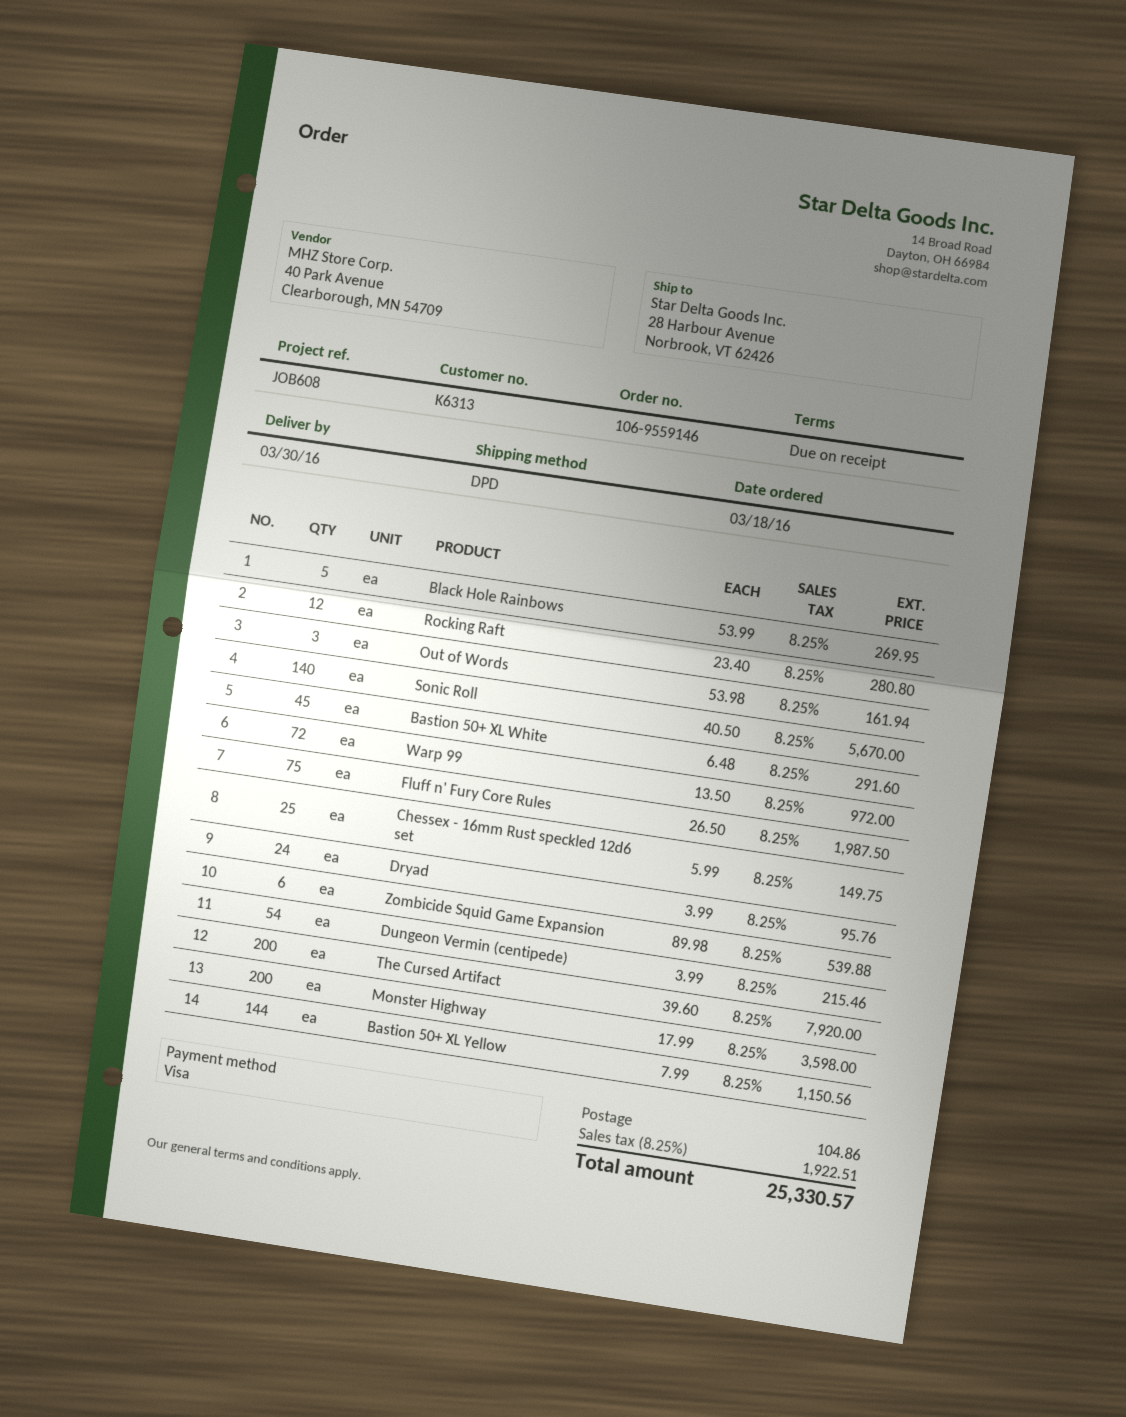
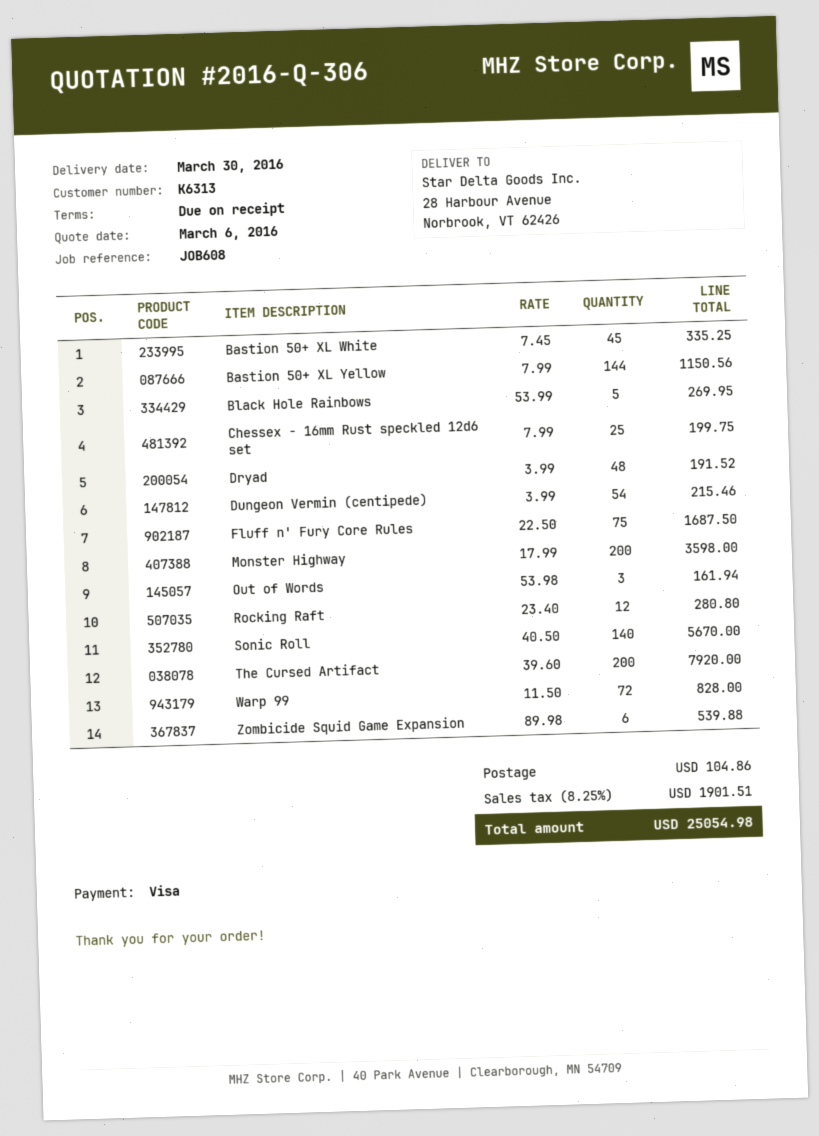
Bastion 50+ XL White: 45 x 6.48 = 291.60 -> 45 x 7.45 = 335.25
Warp 99: 72 x 13.50 = 972.00 -> 72 x 11.50 = 828.00
Fluff n' Fury Core Rules: 75 x 26.50 = 1987.50 -> 75 x 22.50 = 1687.50
Chessex - 16mm Rust speckled 12d6 set: 25 x 5.99 = 149.75 -> 25 x 7.99 = 199.75
Dryad: 24 x 3.99 = 95.76 -> 48 x 3.99 = 191.52
tax: 8.25% = 1922.51 -> 8.25% = 1901.51
total: 25330.57 -> 25054.98

